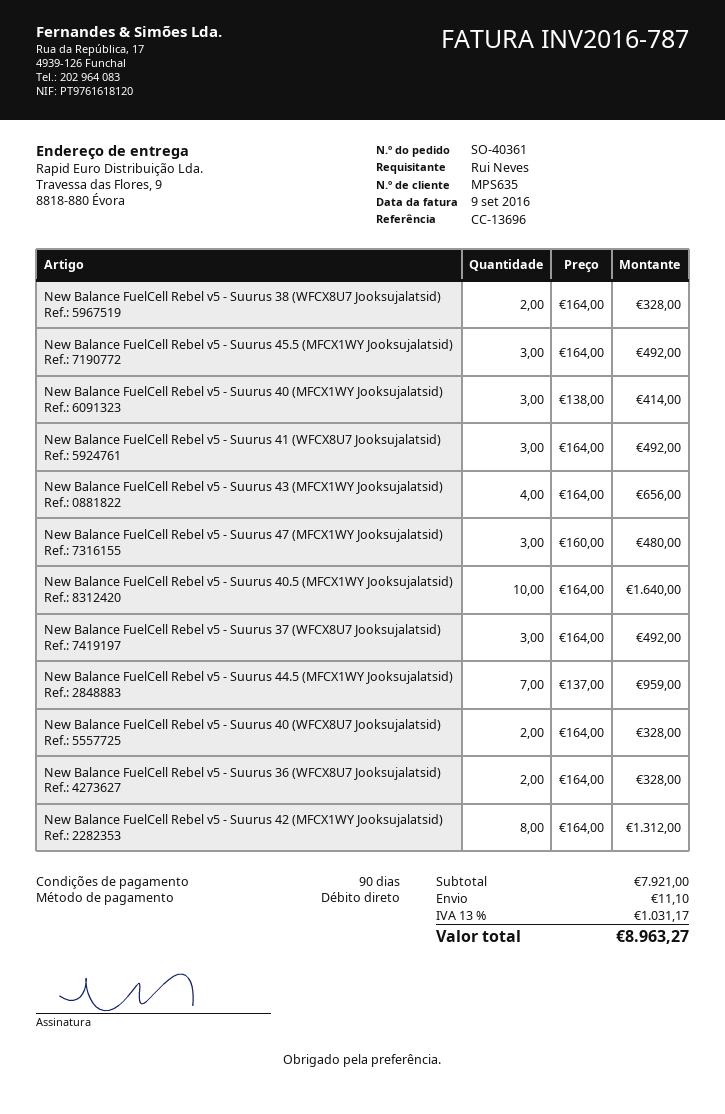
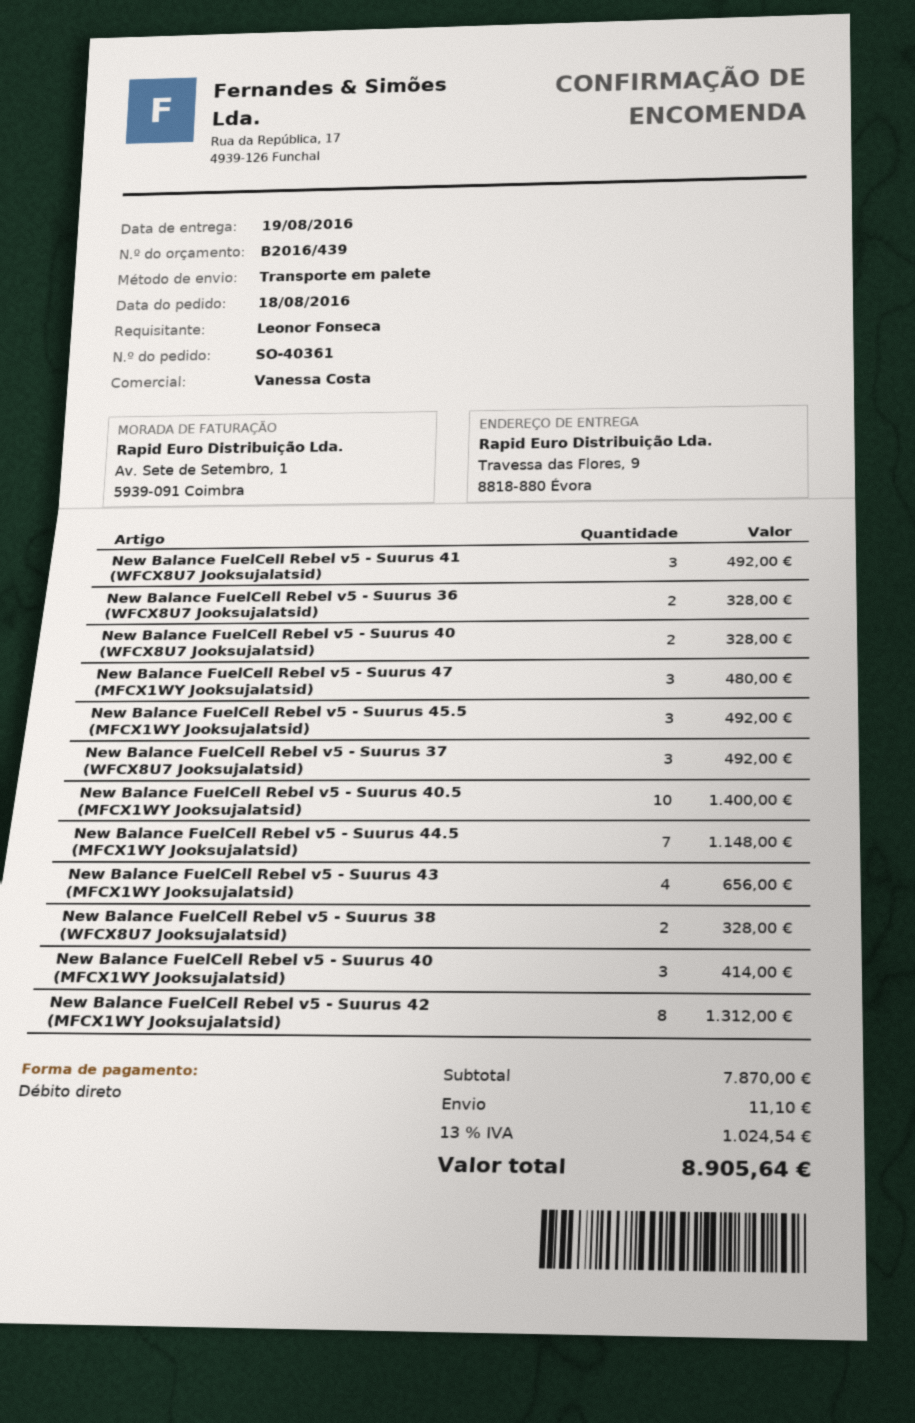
ordered by: Rui Neves -> Leonor Fonseca
New Balance FuelCell Rebel v5 - Suurus 40.5 (MFCX1WY Jooksujalatsid): 10 for 1640.00 -> 10 for 1400.00
New Balance FuelCell Rebel v5 - Suurus 44.5 (MFCX1WY Jooksujalatsid): 7 for 959.00 -> 7 for 1148.00
subtotal: 7921.00 -> 7870.00
tax: 13% = 1031.17 -> 13% = 1024.54
total: 8963.27 -> 8905.64

